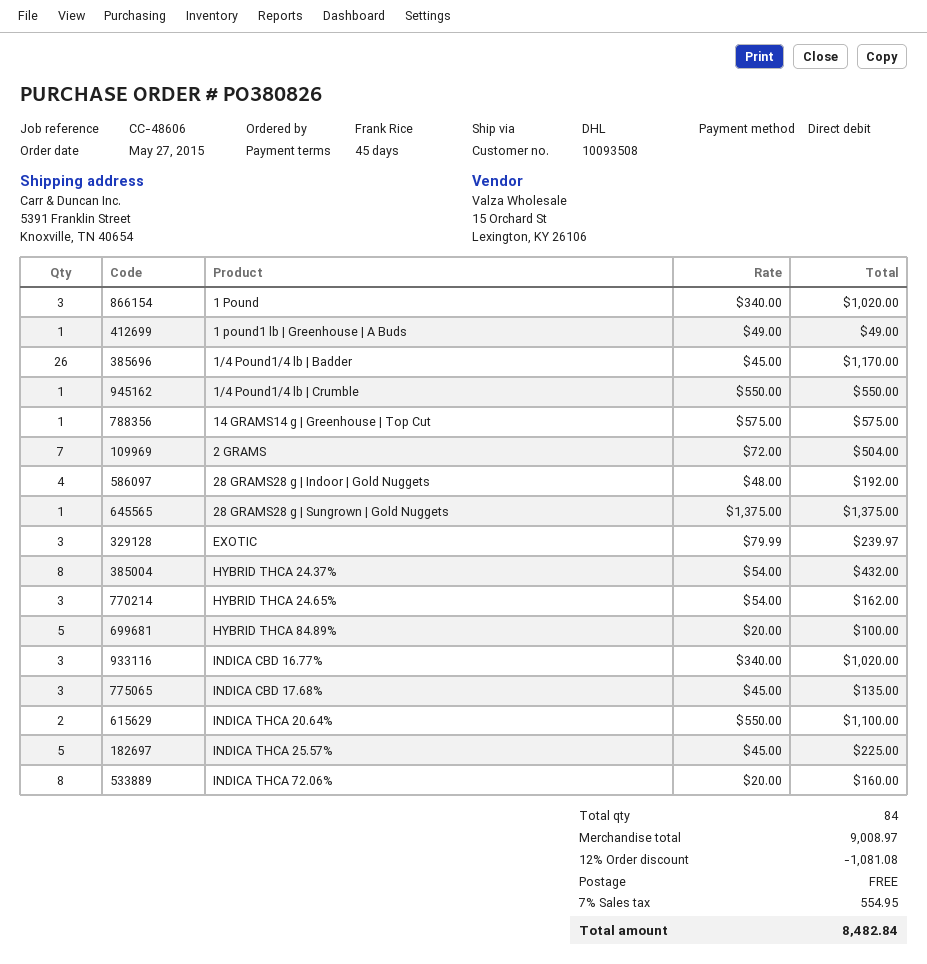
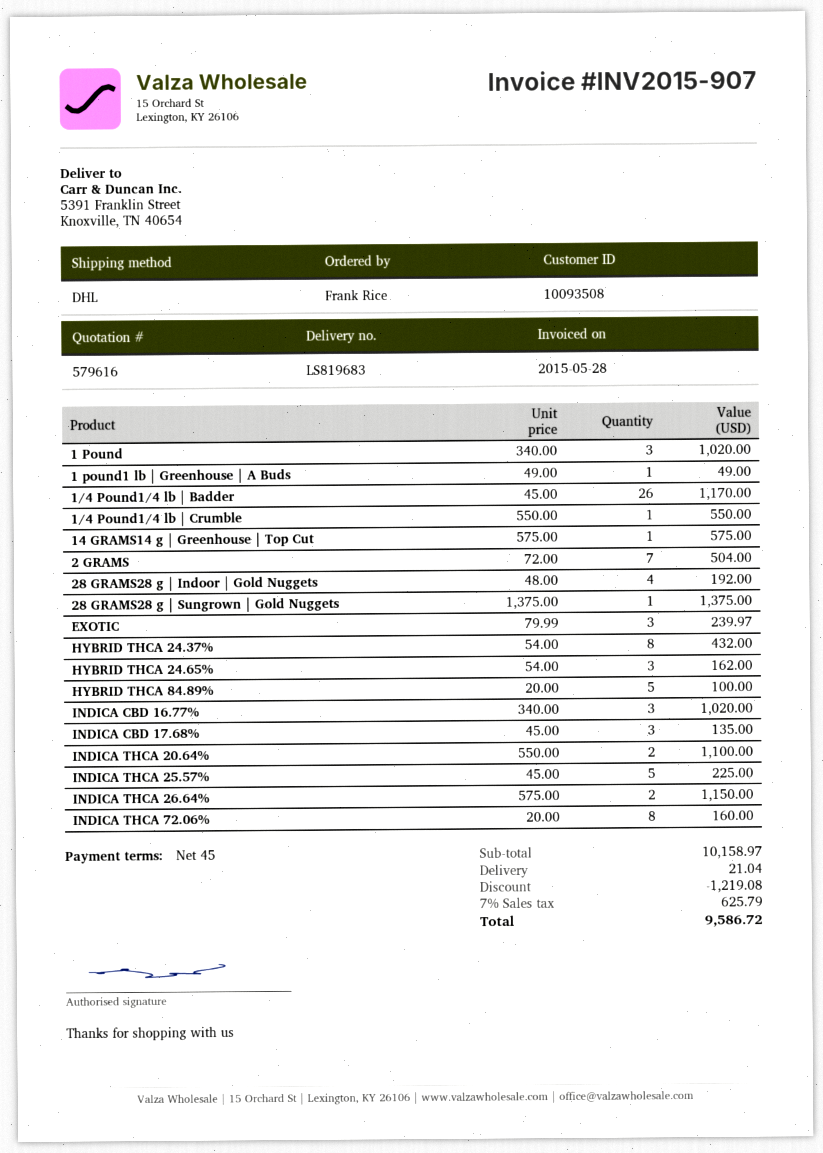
INDICA THCA 26.64%: none -> 2 x 575.00 = 1150.00
subtotal: 9008.97 -> 10158.97
discount: 1081.08 -> 1219.08
shipping: 0.00 -> 21.04
tax: 7% = 554.95 -> 7% = 625.79
total: 8482.84 -> 9586.72

